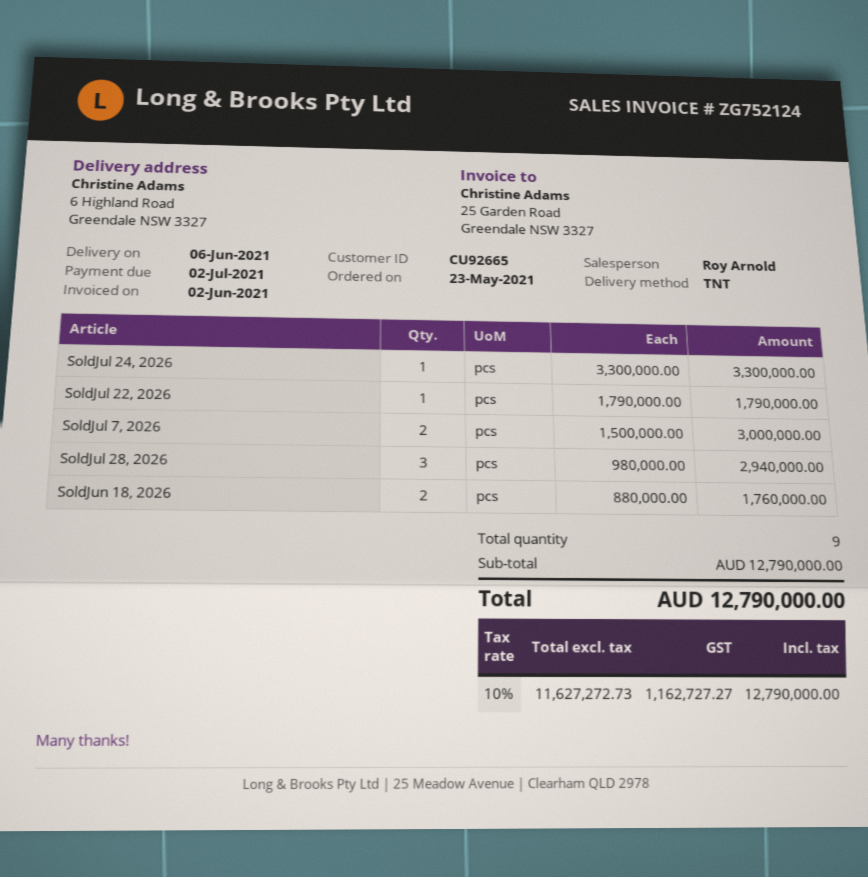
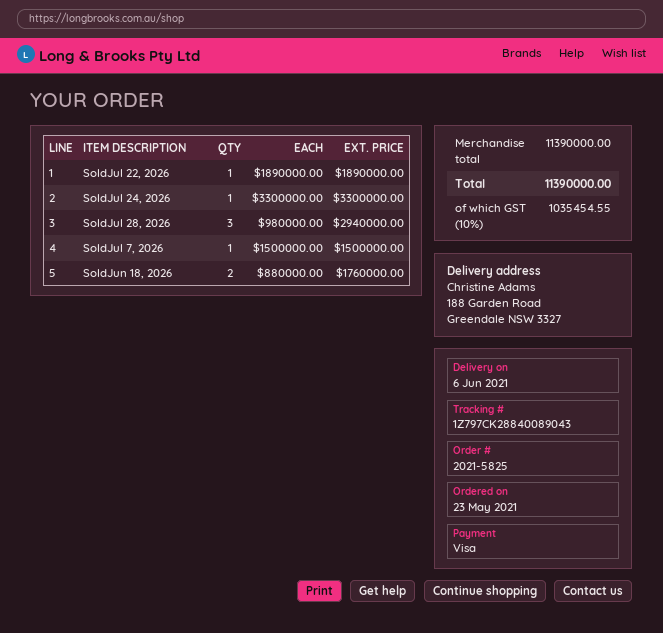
ship to: 6 Highland Road, Greendale NSW 3327 -> 188 Garden Road, Greendale NSW 3327
SoldJul 22, 2026: 1 x 1790000.00 = 1790000.00 -> 1 x 1890000.00 = 1890000.00
SoldJul 7, 2026: 2 x 1500000.00 = 3000000.00 -> 1 x 1500000.00 = 1500000.00
subtotal: 12790000.00 -> 11390000.00
tax: 10% = 1162727.27 -> 10% = 1035454.55
total: 12790000.00 -> 11390000.00

